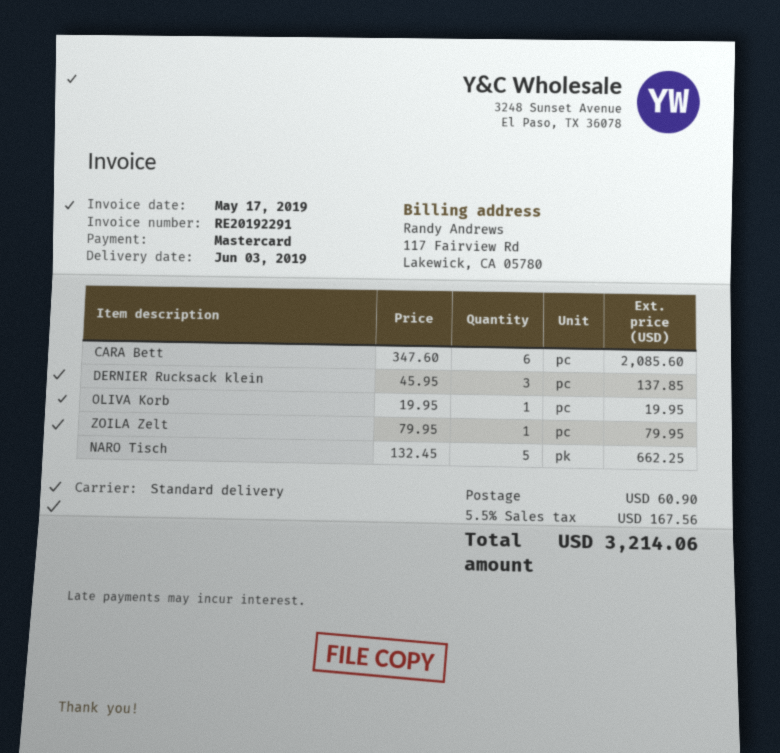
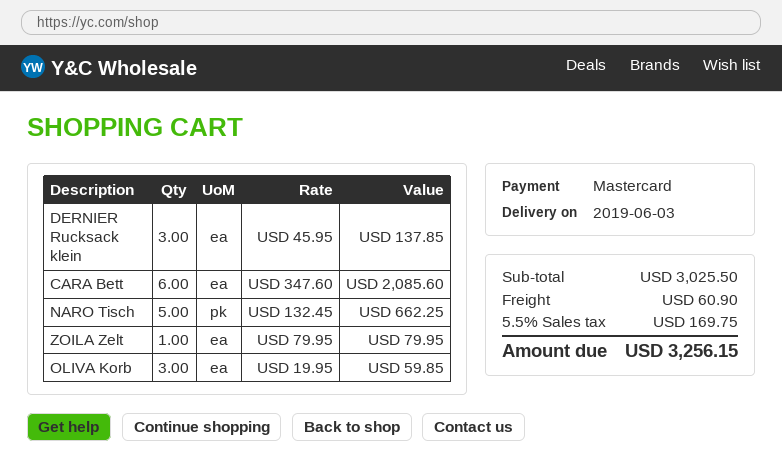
OLIVA Korb: 1 x 19.95 = 19.95 -> 3 x 19.95 = 59.85
tax: 5.5% = 167.56 -> 5.5% = 169.75
total: 3214.06 -> 3256.15

